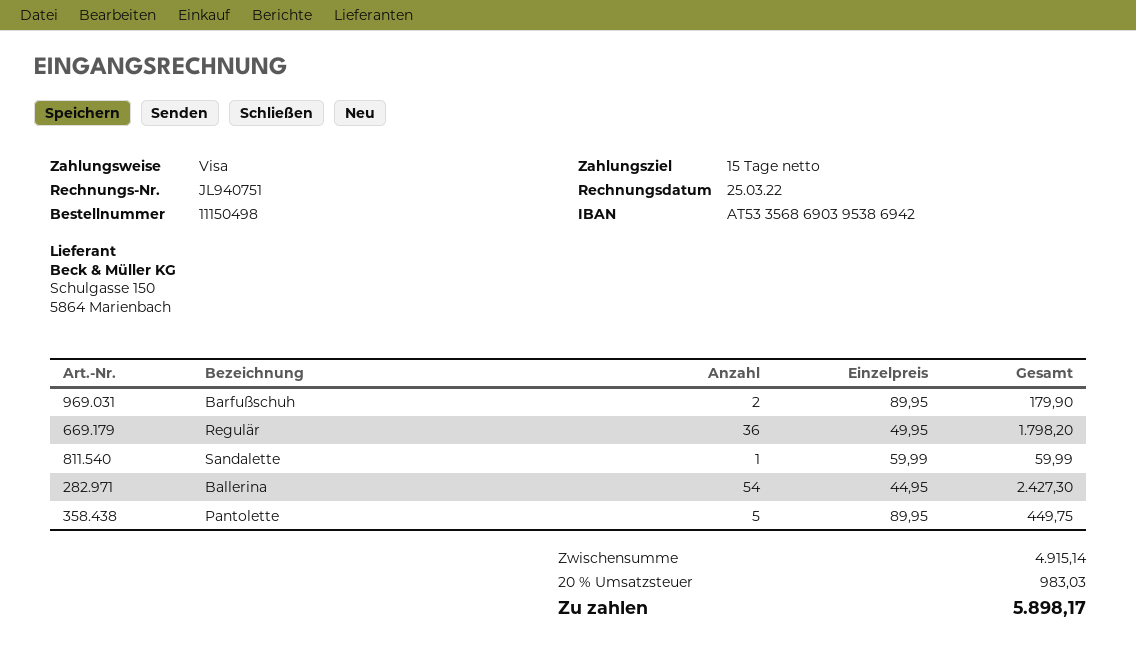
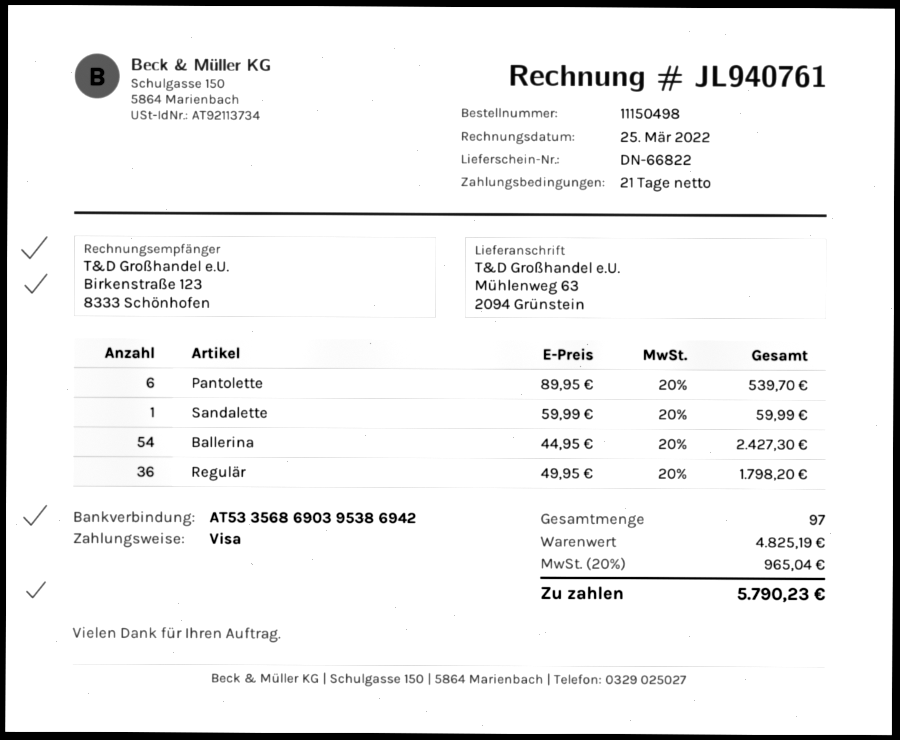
invoice number: JL940751 -> JL940761
payment terms: 15 days -> 21 days
Barfußschuh: 2 x 89.95 = 179.90 -> none
Pantolette: 5 x 89.95 = 449.75 -> 6 x 89.95 = 539.70
subtotal: 4915.14 -> 4825.19
tax: 20% = 983.03 -> 20% = 965.04
total: 5898.17 -> 5790.23

